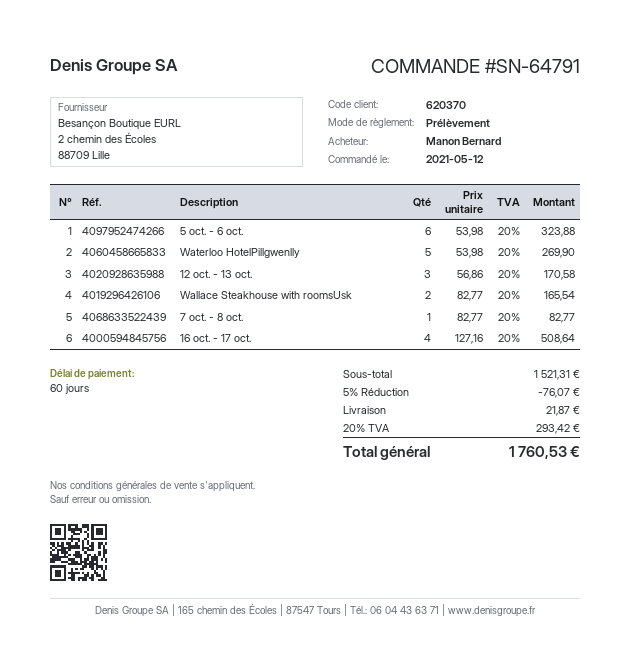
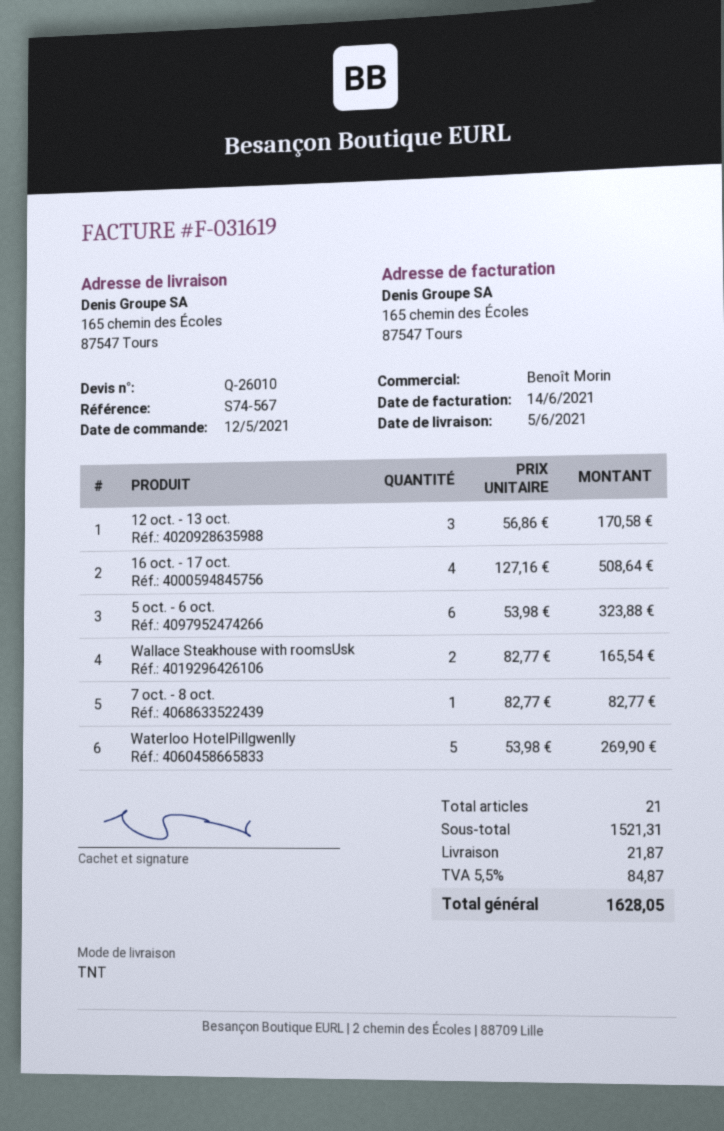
discount: 5% = 76.07 -> none
tax: 20% = 293.42 -> 5.5% = 84.87
total: 1760.53 -> 1628.05

